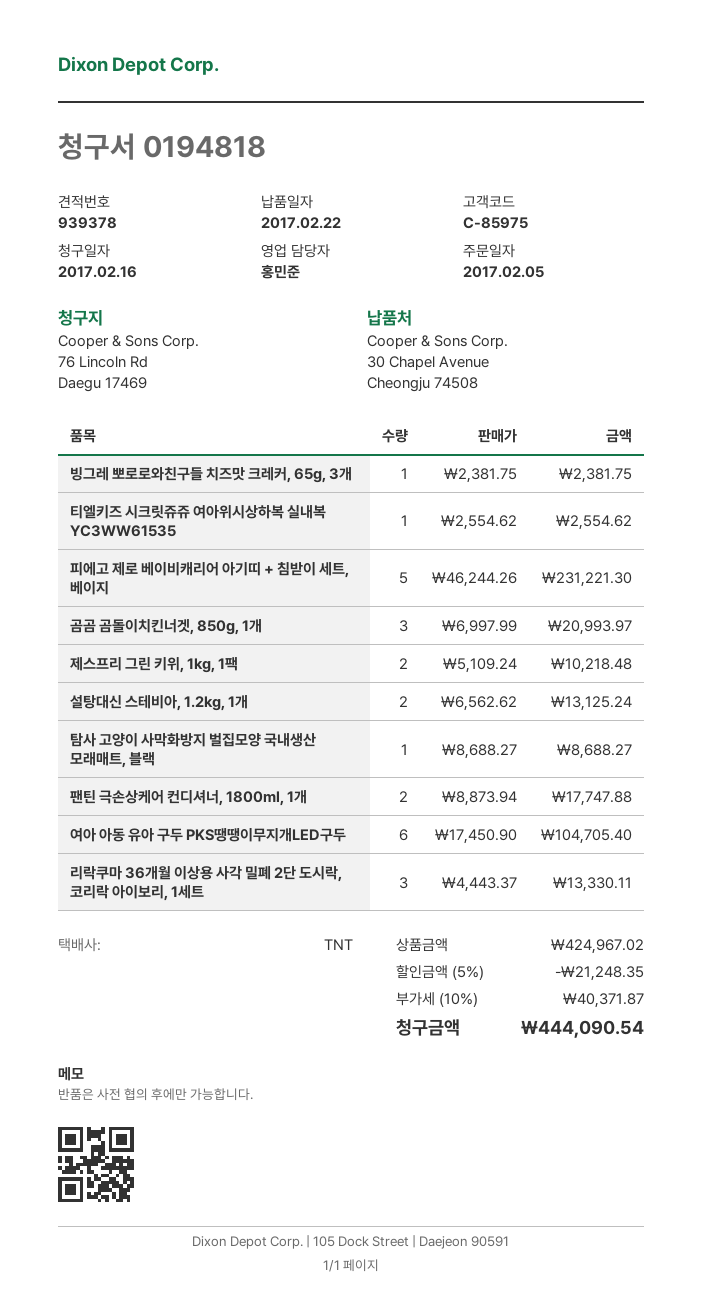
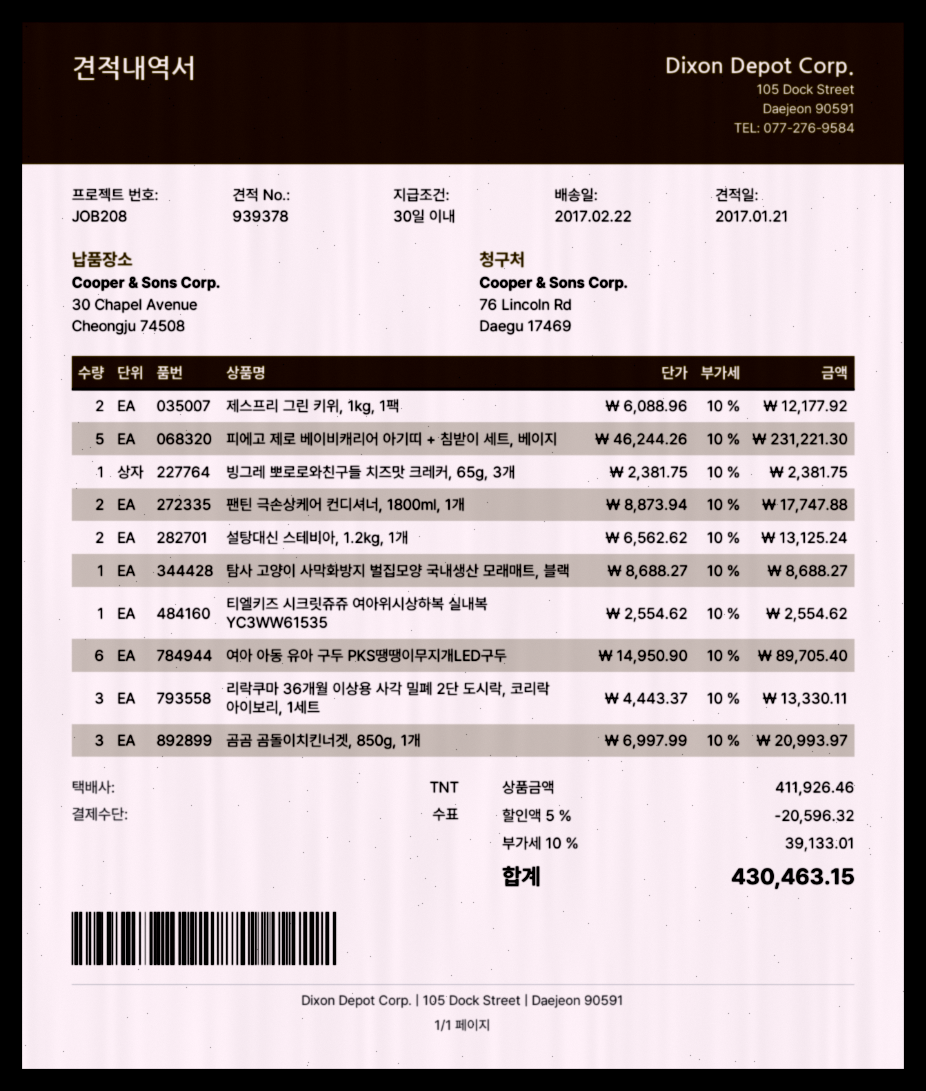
제스프리 그린 키위, 1kg, 1팩: 2 x 5109.24 = 10218.48 -> 2 x 6088.96 = 12177.92
여아 아동 유아 구두 PKS땡땡이무지개LED구두: 6 x 17450.90 = 104705.40 -> 6 x 14950.90 = 89705.40
subtotal: 424967.02 -> 411926.46
discount: 5% = 21248.35 -> 5% = 20596.32
tax: 10% = 40371.87 -> 10% = 39133.01
total: 444090.54 -> 430463.15

